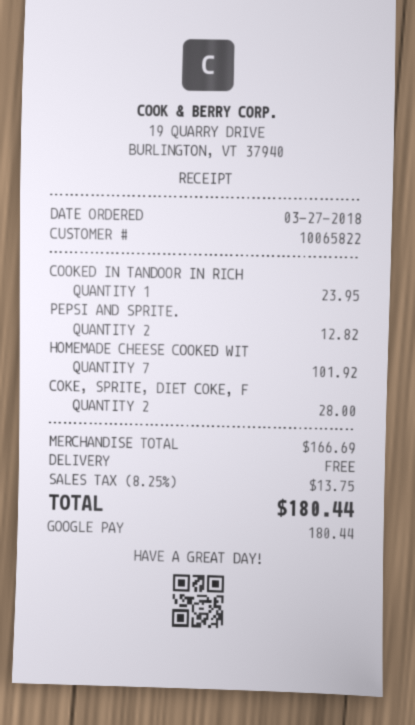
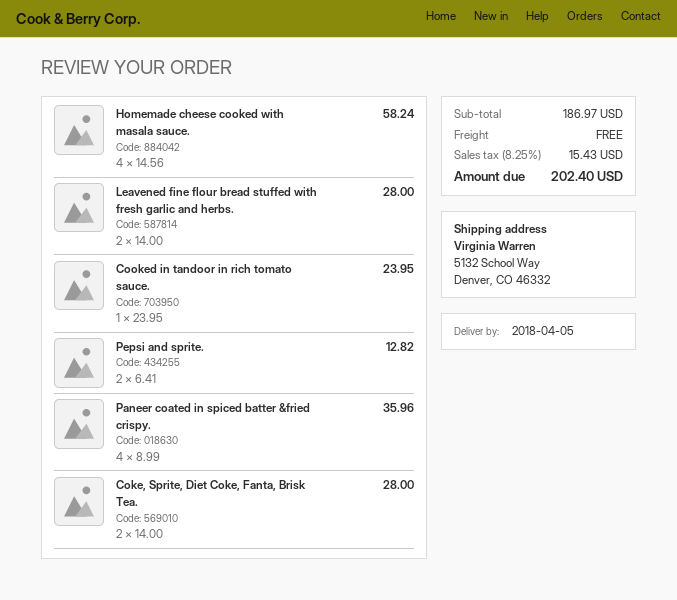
HOMEMADE CHEESE COOKED WIT: 7 for 101.92 -> 4 for 58.24
Leavened fine flour bread stuffed with fresh garlic and herbs.: none -> 2 for 28.00
Paneer coated in spiced batter &fried crispy.: none -> 4 for 35.96
subtotal: 166.69 -> 186.97
tax: 8.25% = 13.75 -> 8.25% = 15.43
total: 180.44 -> 202.40

